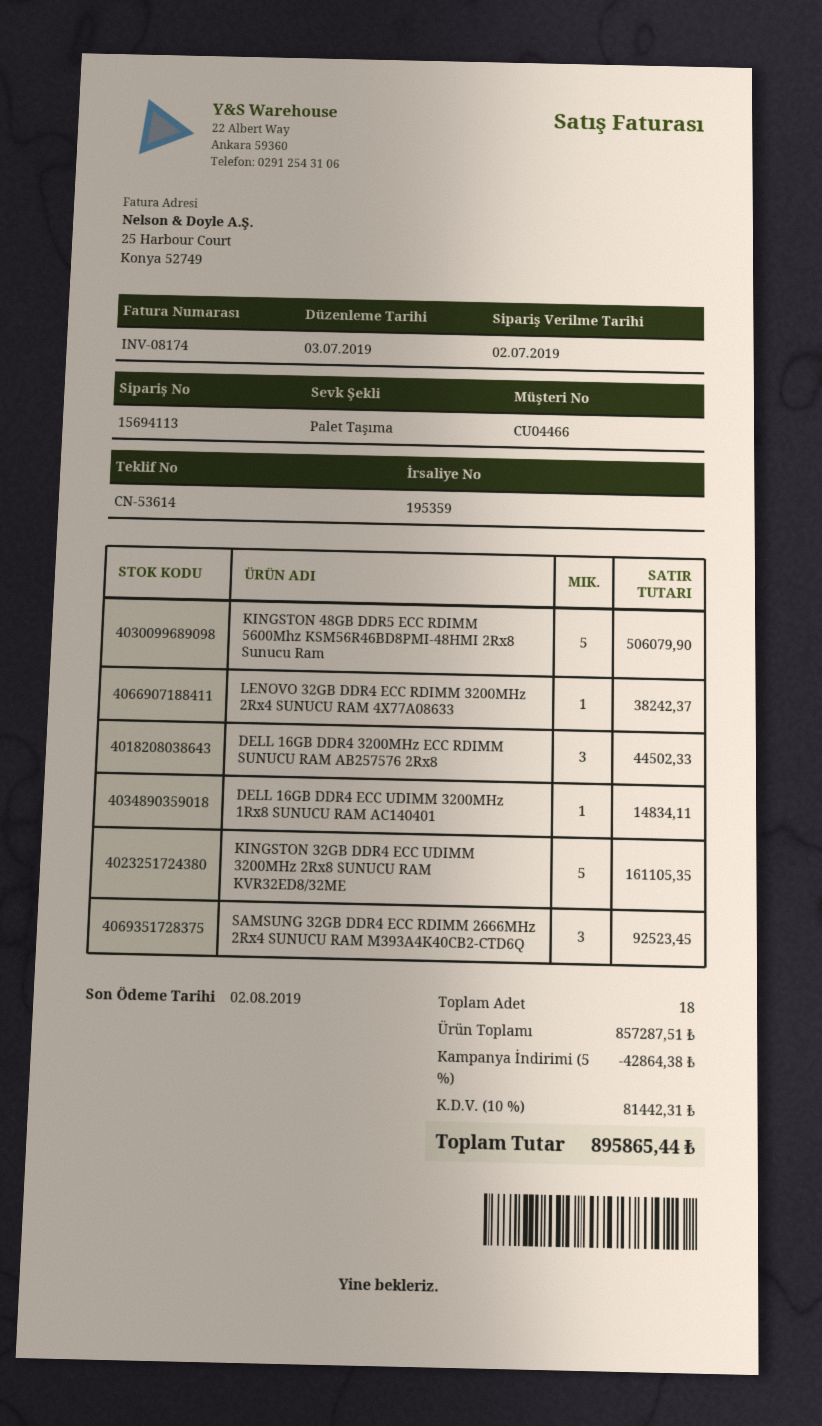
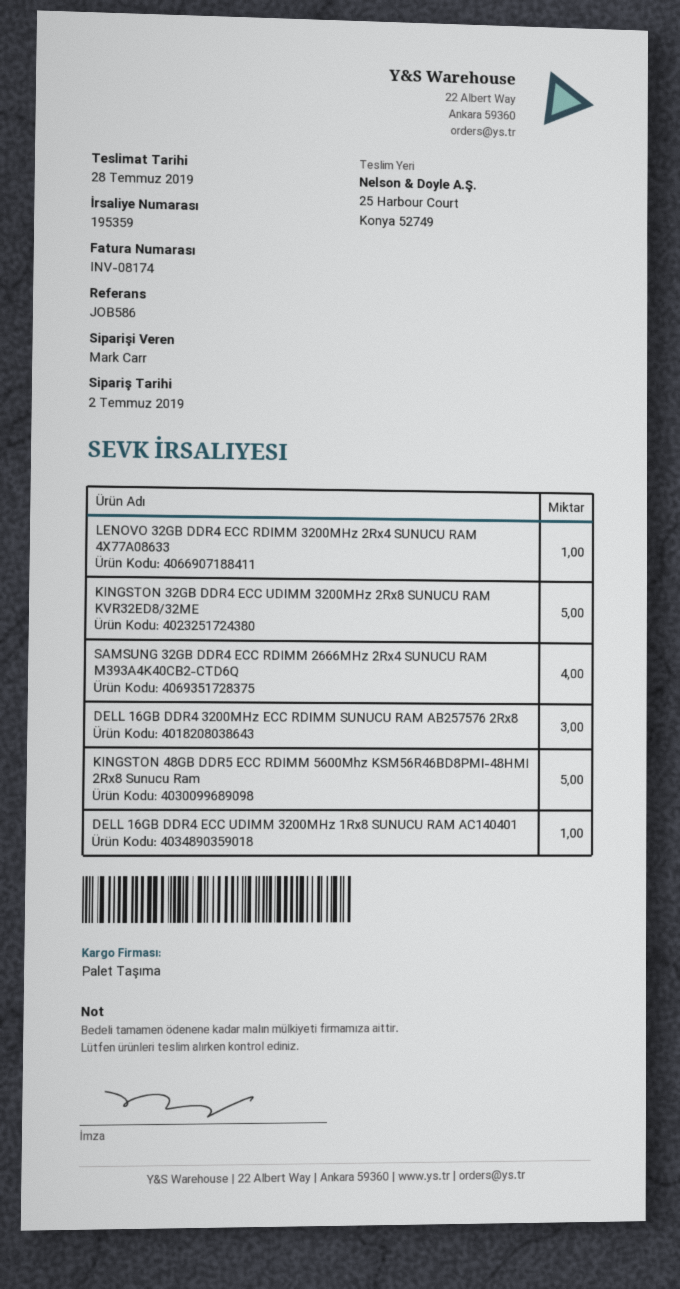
SAMSUNG 32GB DDR4 ECC RDIMM 2666MHz 2Rx4 SUNUCU RAM M393A4K40CB2-CTD6Q: 3 -> 4

